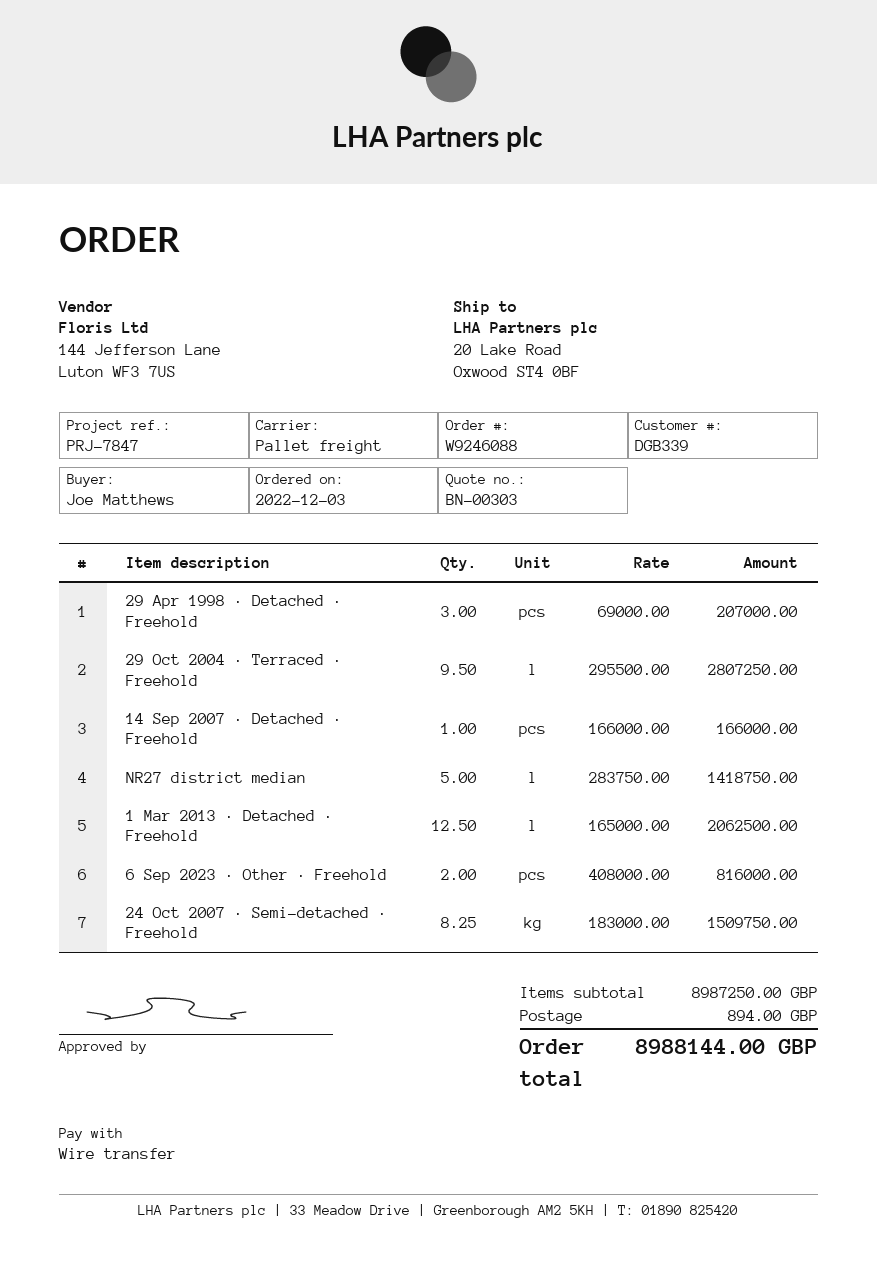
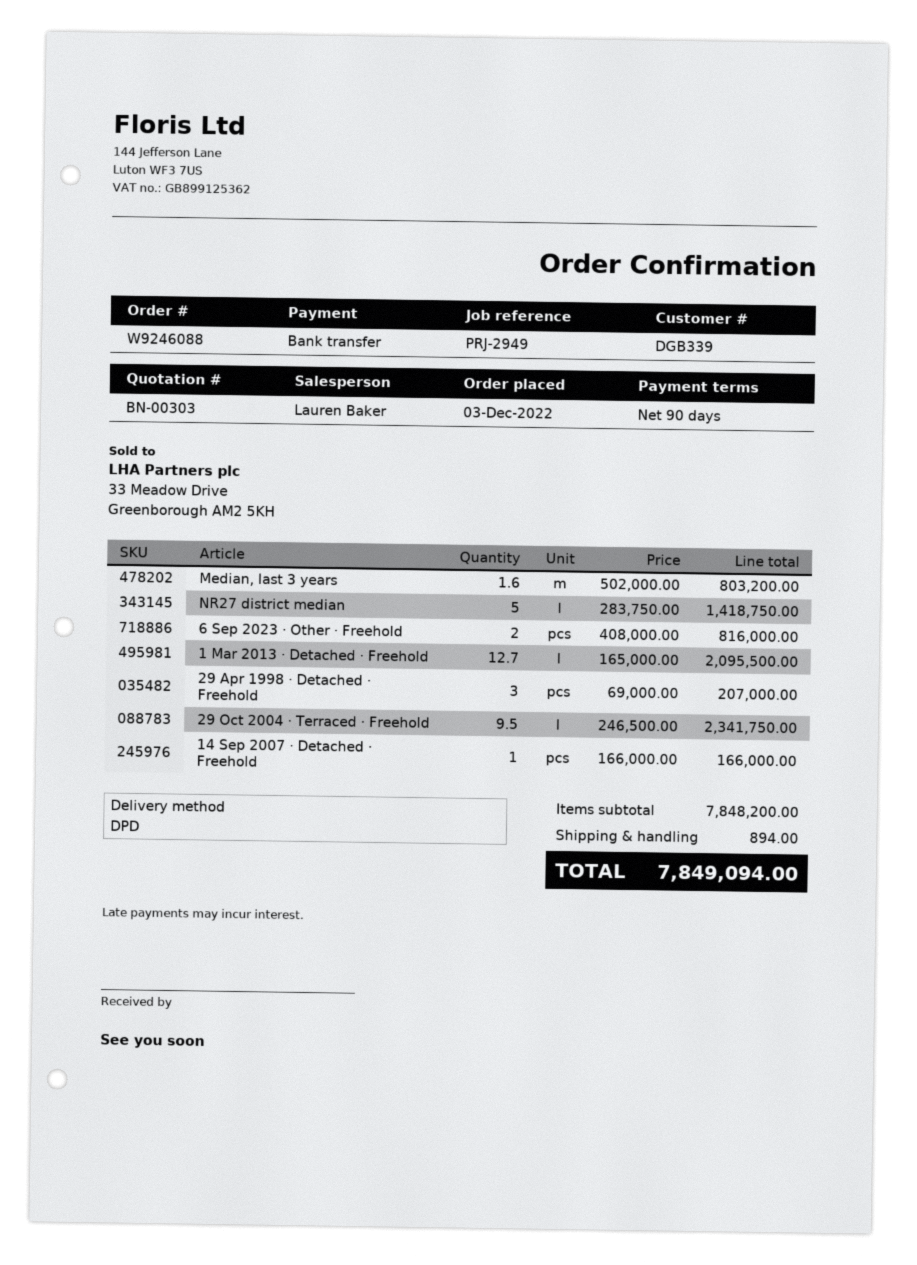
reference: PRJ-7847 -> PRJ-2949
shipping method: pallet freight -> DPD
29 Oct 2004 · Terraced · Freehold: 9.5 x 295500.00 = 2807250.00 -> 9.5 x 246500.00 = 2341750.00
1 Mar 2013 · Detached · Freehold: 12.5 x 165000.00 = 2062500.00 -> 12.7 x 165000.00 = 2095500.00
24 Oct 2007 · Semi-detached · Freehold: 8.25 x 183000.00 = 1509750.00 -> none
Median, last 3 years: none -> 1.6 x 502000.00 = 803200.00
subtotal: 8987250.00 -> 7848200.00
total: 8988144.00 -> 7849094.00

